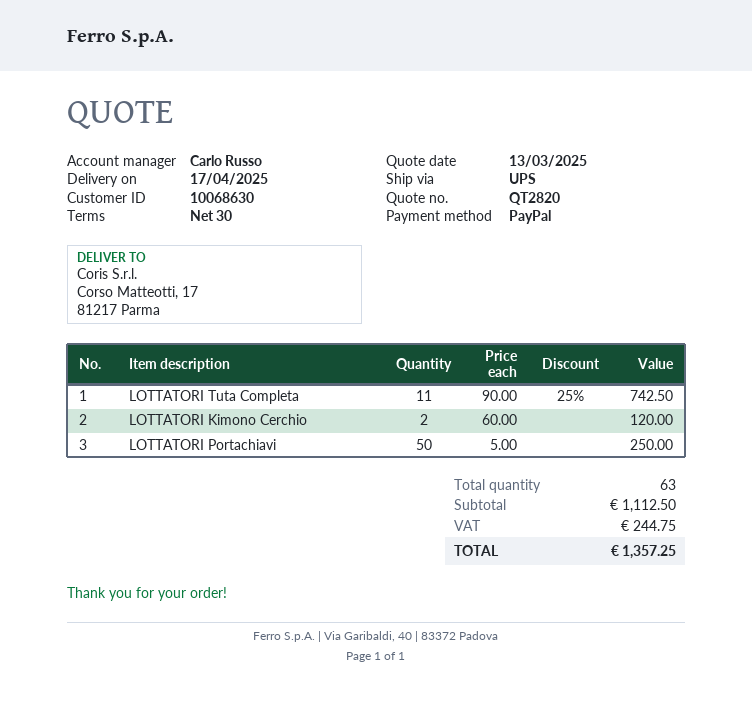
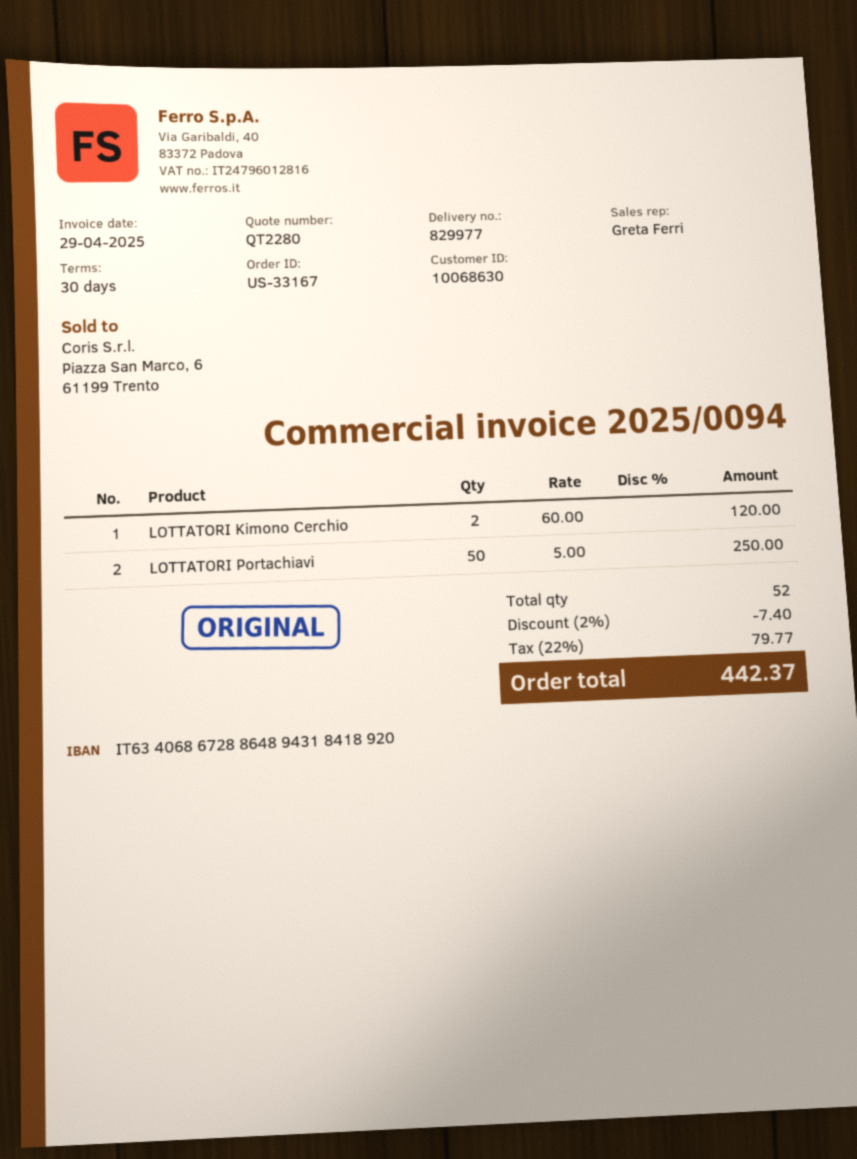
quote number: QT2820 -> QT2280
sales rep: Carlo Russo -> Greta Ferri
LOTTATORI Tuta Completa: 11 x 90.00 - 25% = 742.50 -> none
total quantity: 63 -> 52
discount: none -> 2% = 7.40
tax: 244.75 -> 79.77
total: 1357.25 -> 442.37

